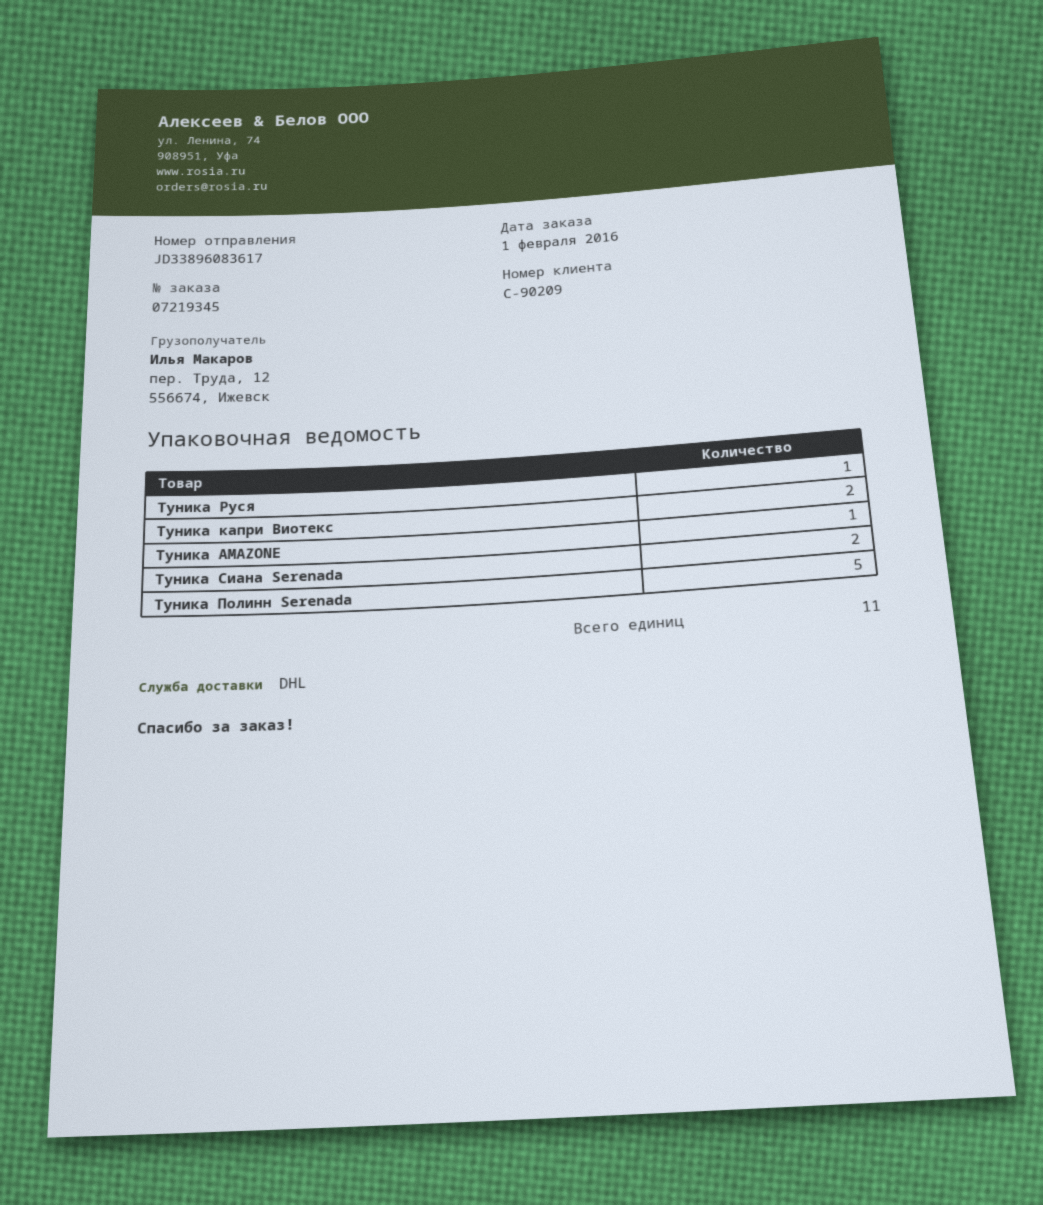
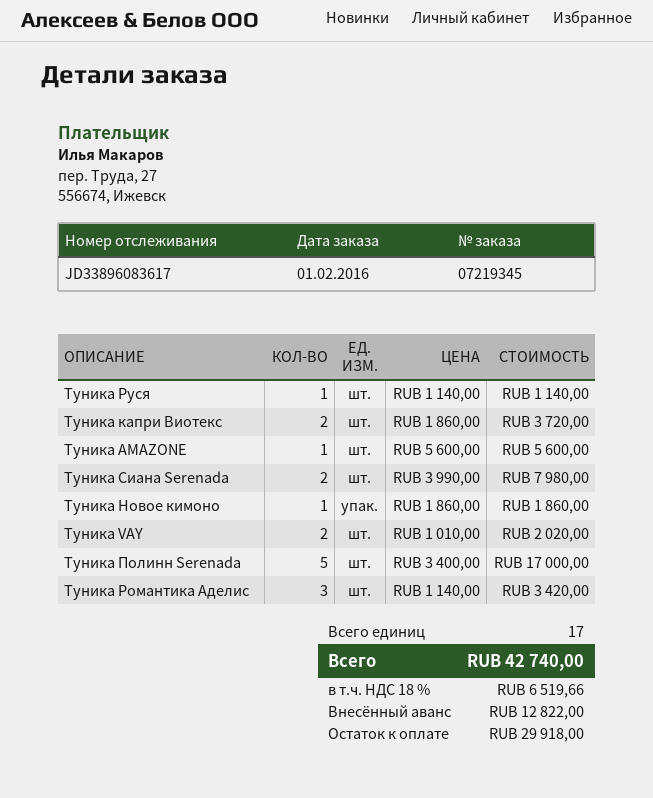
Туника Новое кимоно: none -> 1
Туника VAY: none -> 2
Туника Романтика Аделис: none -> 3
total quantity: 11 -> 17

